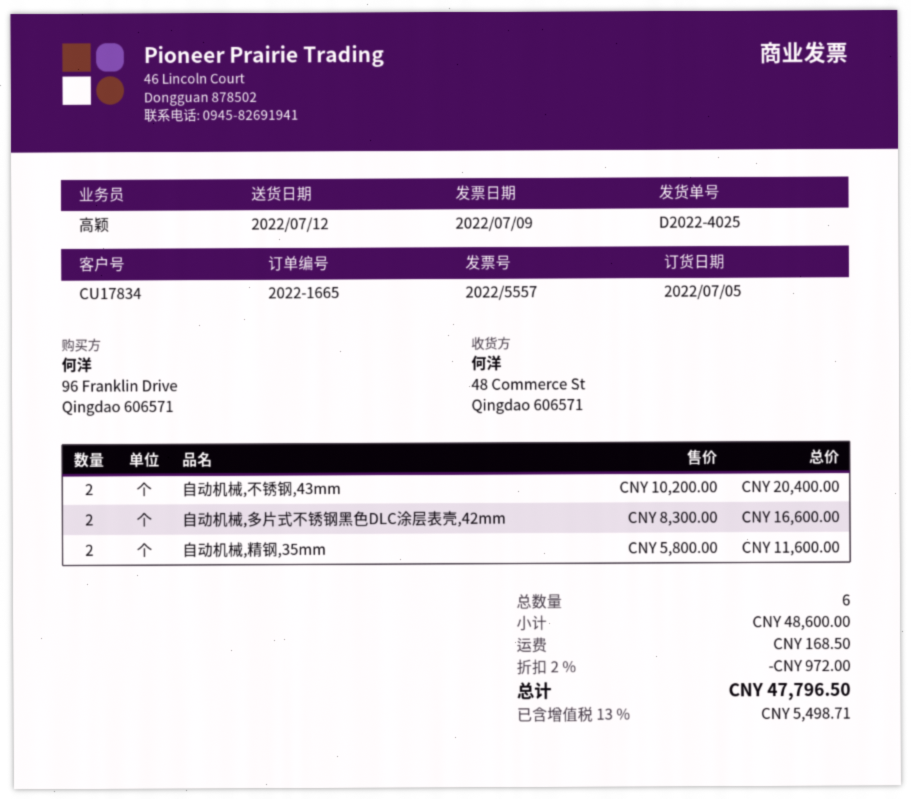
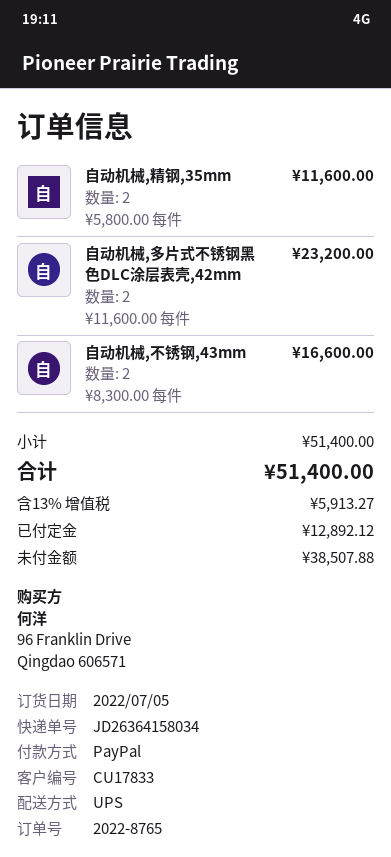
order number: 2022-1665 -> 2022-8765
customer number: CU17834 -> CU17833
自动机械,不锈钢,43mm: 2 x 10200.00 = 20400.00 -> 2 x 8300.00 = 16600.00
自动机械,多片式不锈钢黑色DLC涂层表壳,42mm: 2 x 8300.00 = 16600.00 -> 2 x 11600.00 = 23200.00
subtotal: 48600.00 -> 51400.00
discount: 2% = 972.00 -> none
shipping: 168.50 -> none
tax: 13% = 5498.71 -> 13% = 5913.27
total: 47796.50 -> 51400.00

